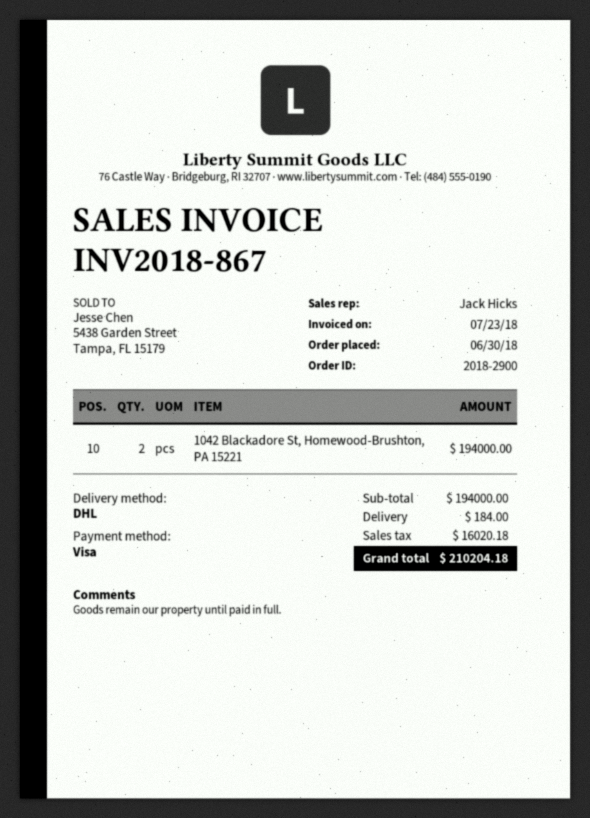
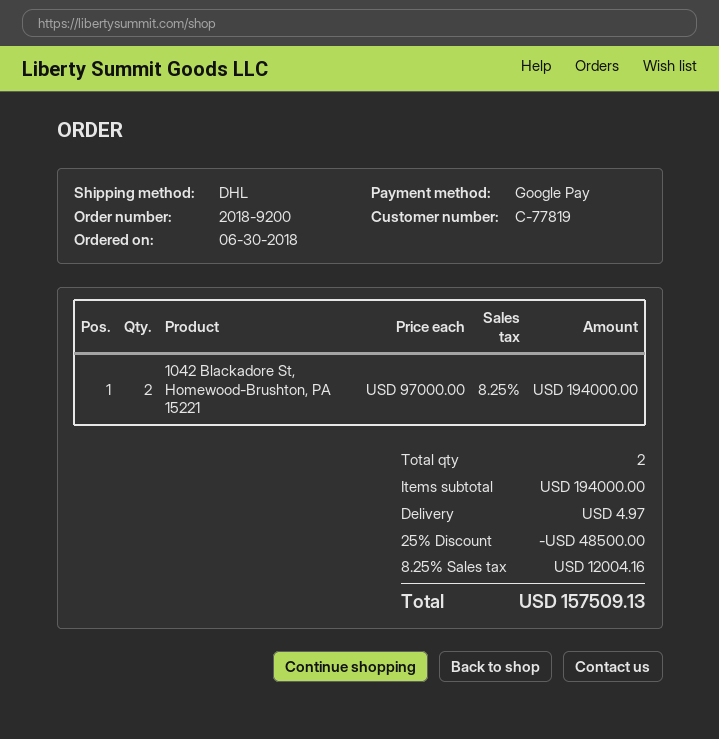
order number: 2018-2900 -> 2018-9200
payment method: Visa -> Google Pay
discount: none -> 25% = 48500.00
shipping: 184.00 -> 4.97
tax: 16020.18 -> 12004.16
total: 210204.18 -> 157509.13

